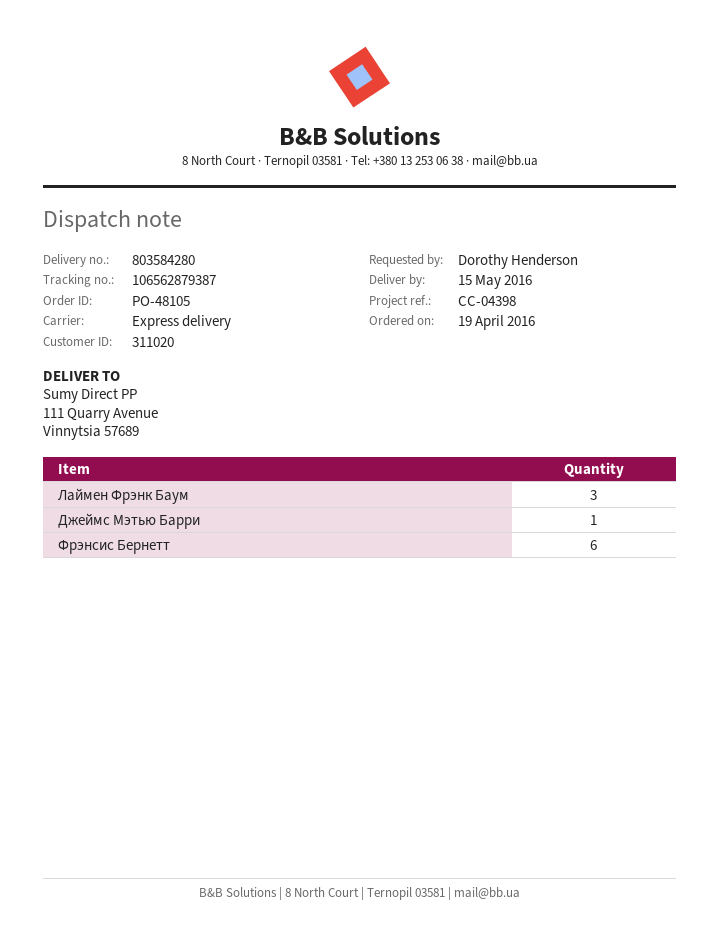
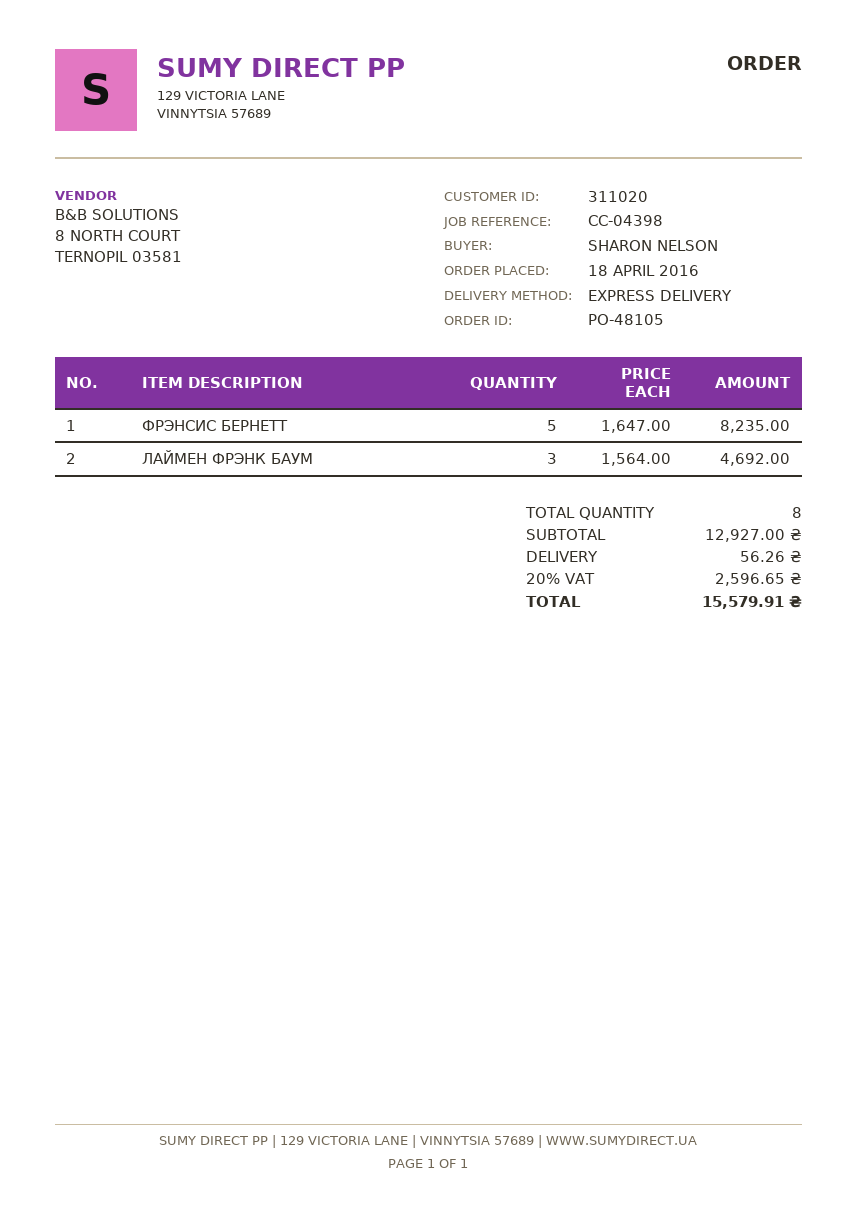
order date: 2016-04-19 -> 2016-04-18
ordered by: Dorothy Henderson -> SHARON NELSON
Джеймс Мэтью Барри: 1 -> none
Фрэнсис Бернетт: 6 -> 5

